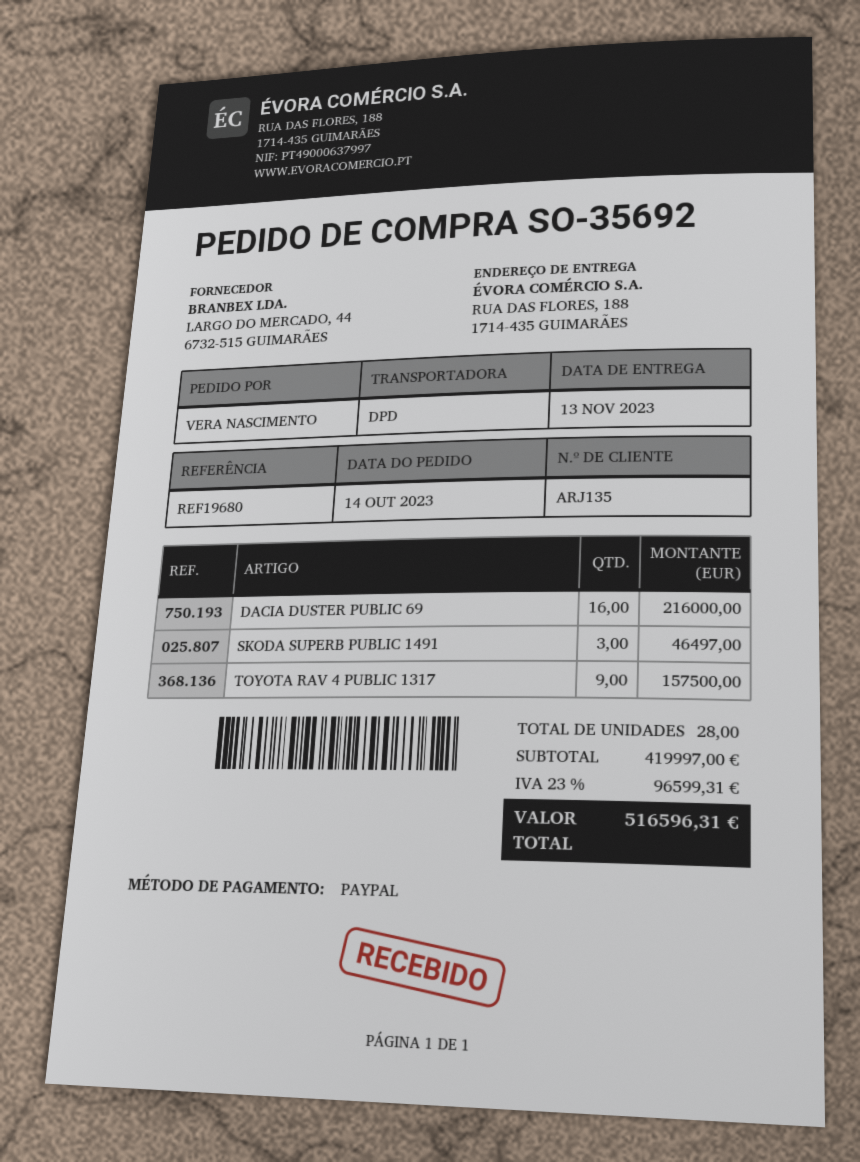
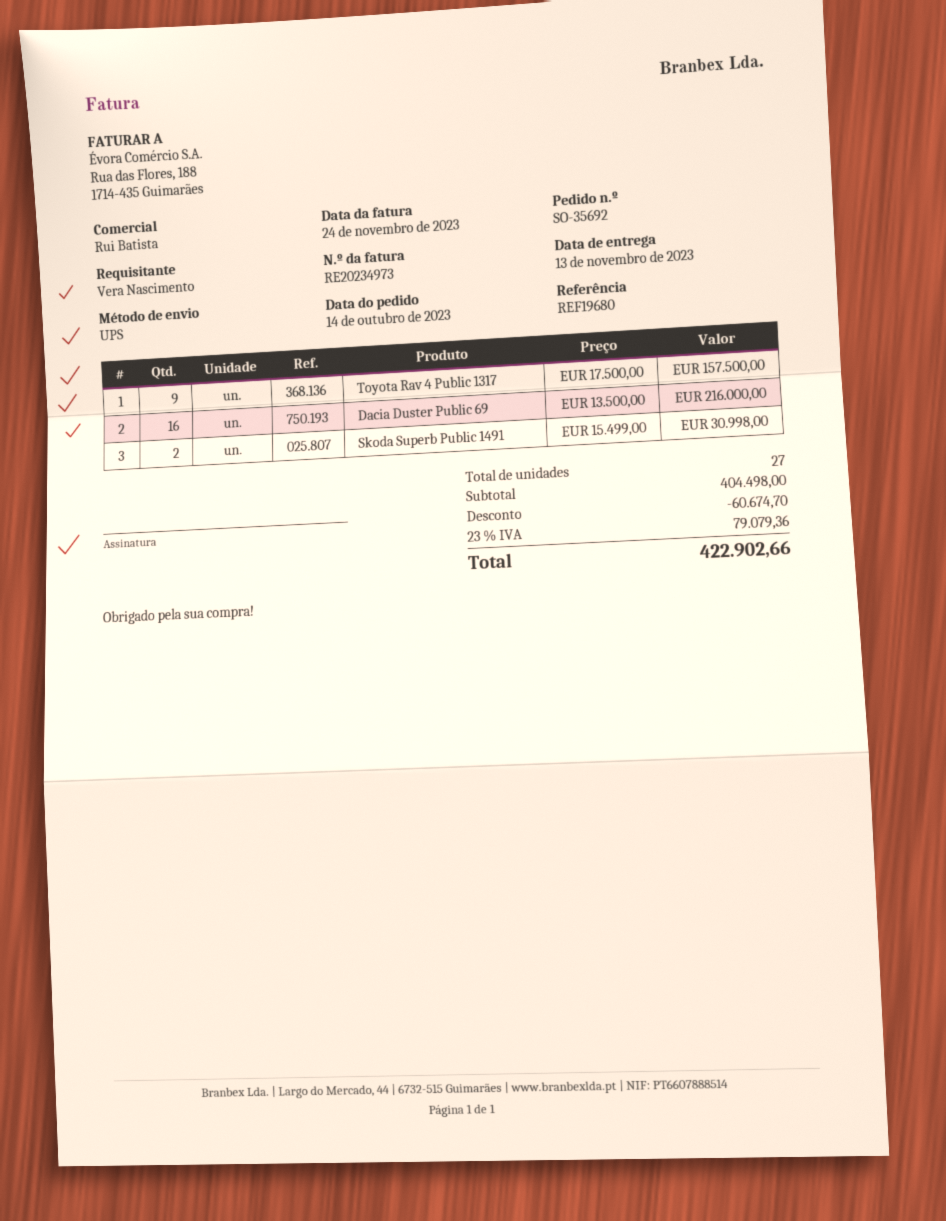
shipping method: DPD -> UPS
SKODA SUPERB PUBLIC 1491: 3 for 46497.00 -> 2 for 30998.00
total quantity: 28 -> 27
subtotal: 419997.00 -> 404498.00
discount: none -> 60674.70
tax: 23% = 96599.31 -> 23% = 79079.36
total: 516596.31 -> 422902.66

